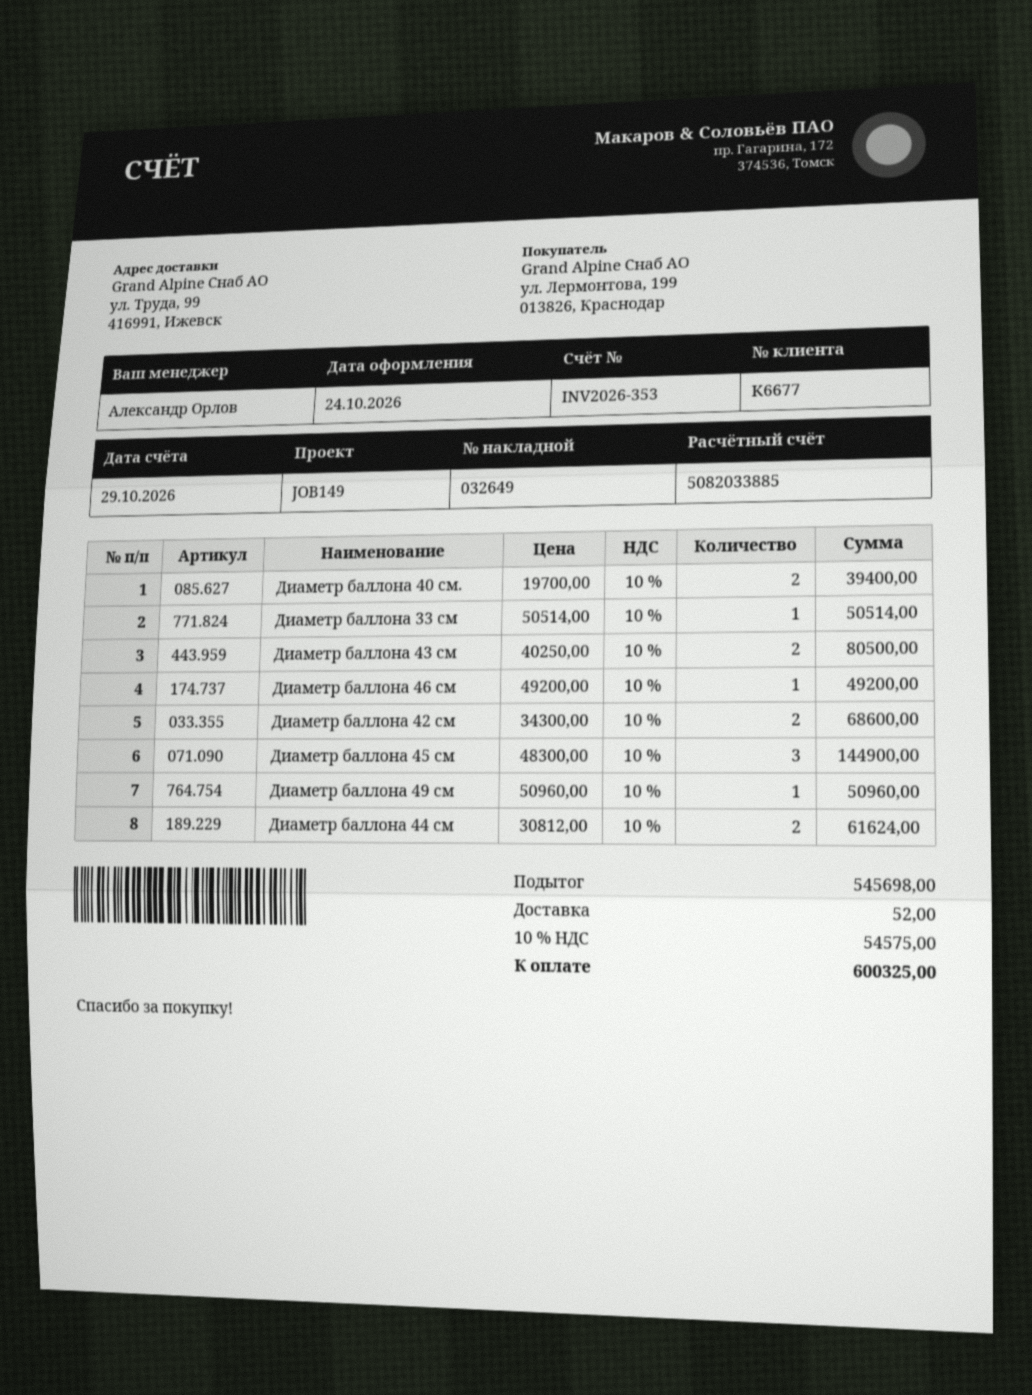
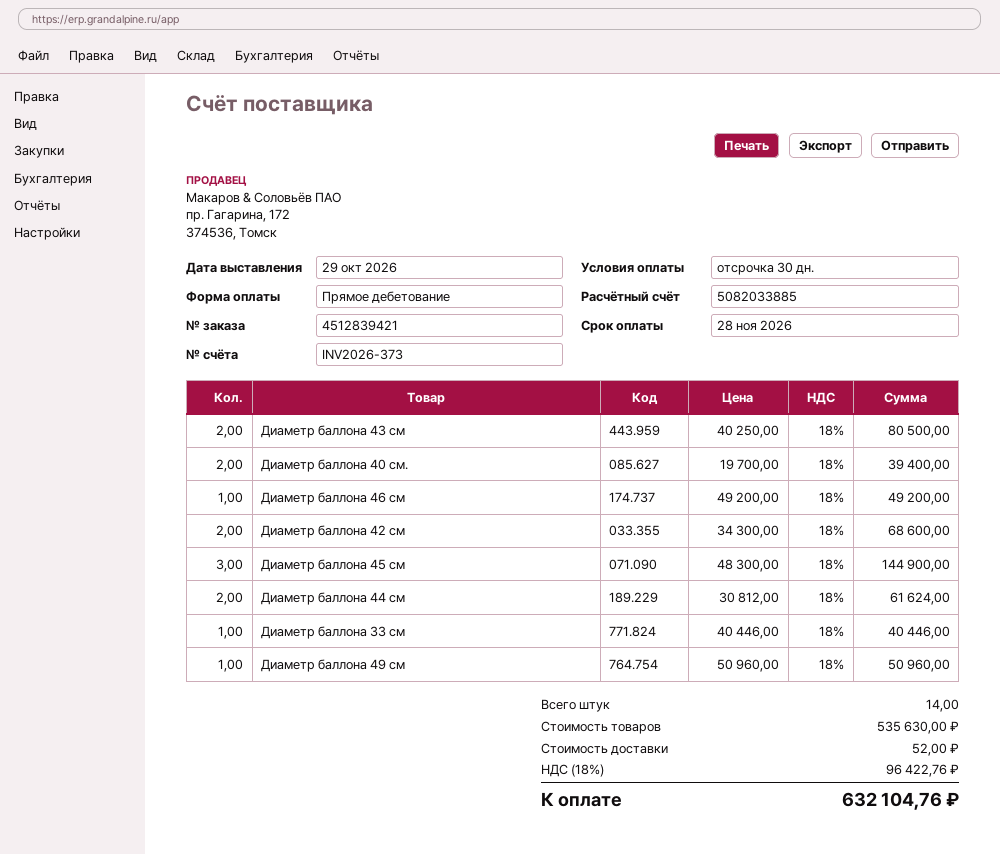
invoice number: INV2026-353 -> INV2026-373
Диаметр баллона 33 см: 1 x 50514.00 = 50514.00 -> 1 x 40446.00 = 40446.00
subtotal: 545698.00 -> 535630.00
tax: 10% = 54575.00 -> 18% = 96422.76
total: 600325.00 -> 632104.76

